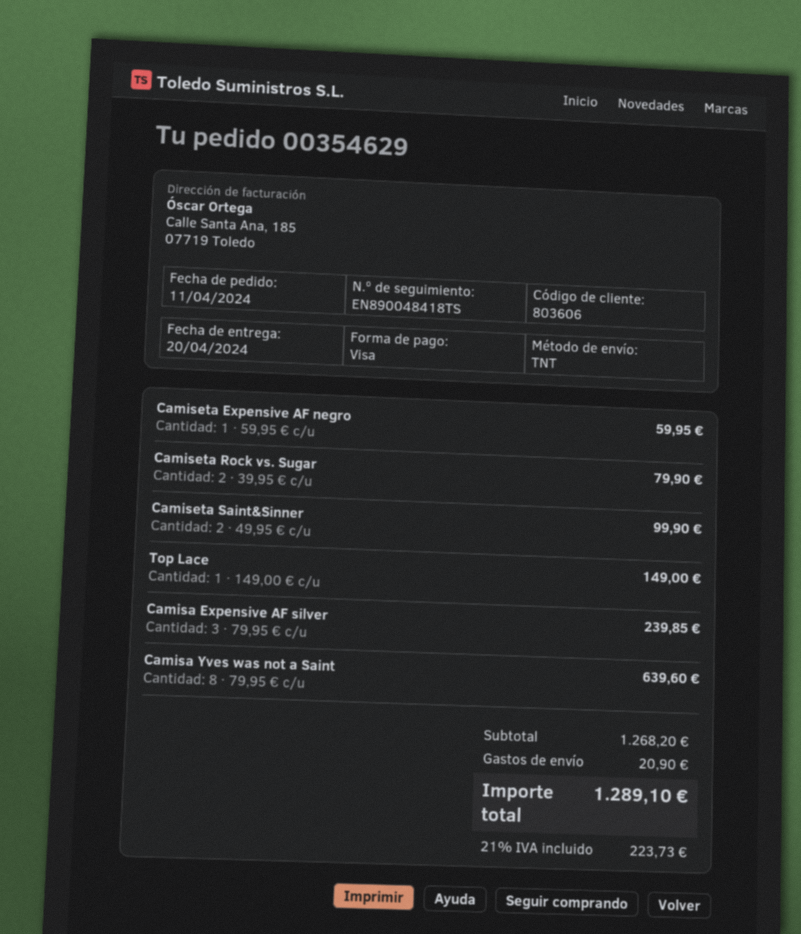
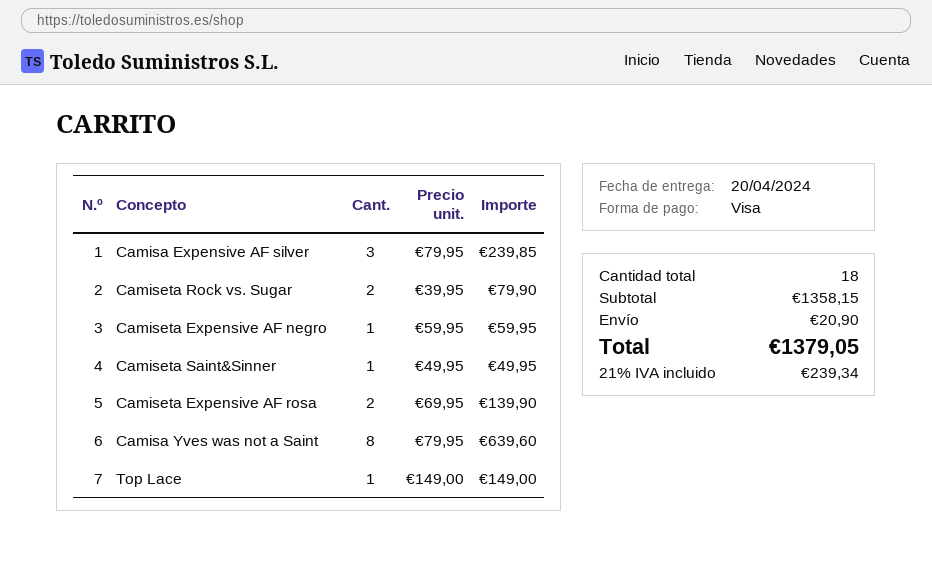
Camiseta Saint&Sinner: 2 x 49.95 = 99.90 -> 1 x 49.95 = 49.95
Camiseta Expensive AF rosa: none -> 2 x 69.95 = 139.90
subtotal: 1268.20 -> 1358.15
tax: 21% = 223.73 -> 21% = 239.34
total: 1289.10 -> 1379.05

